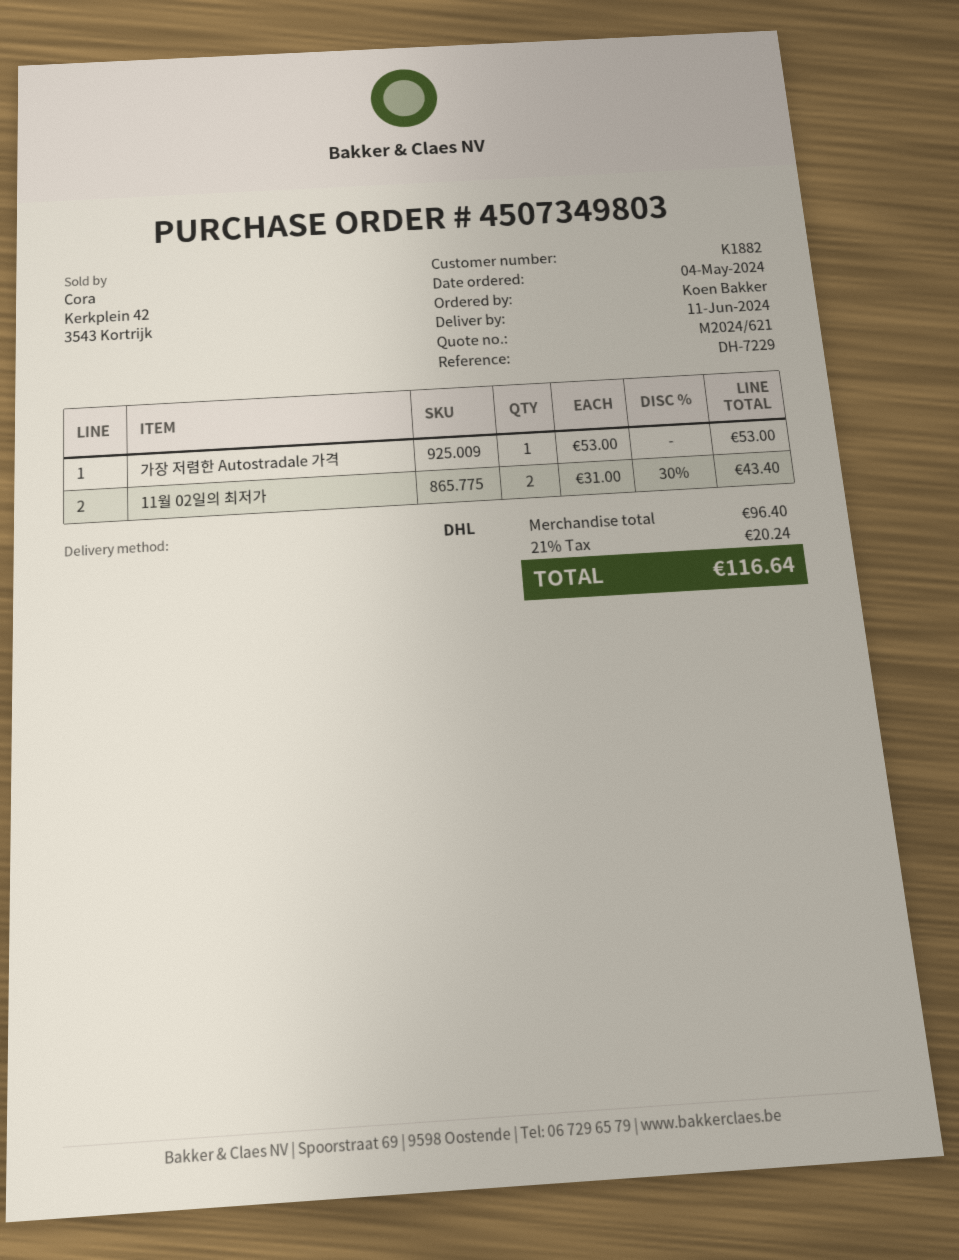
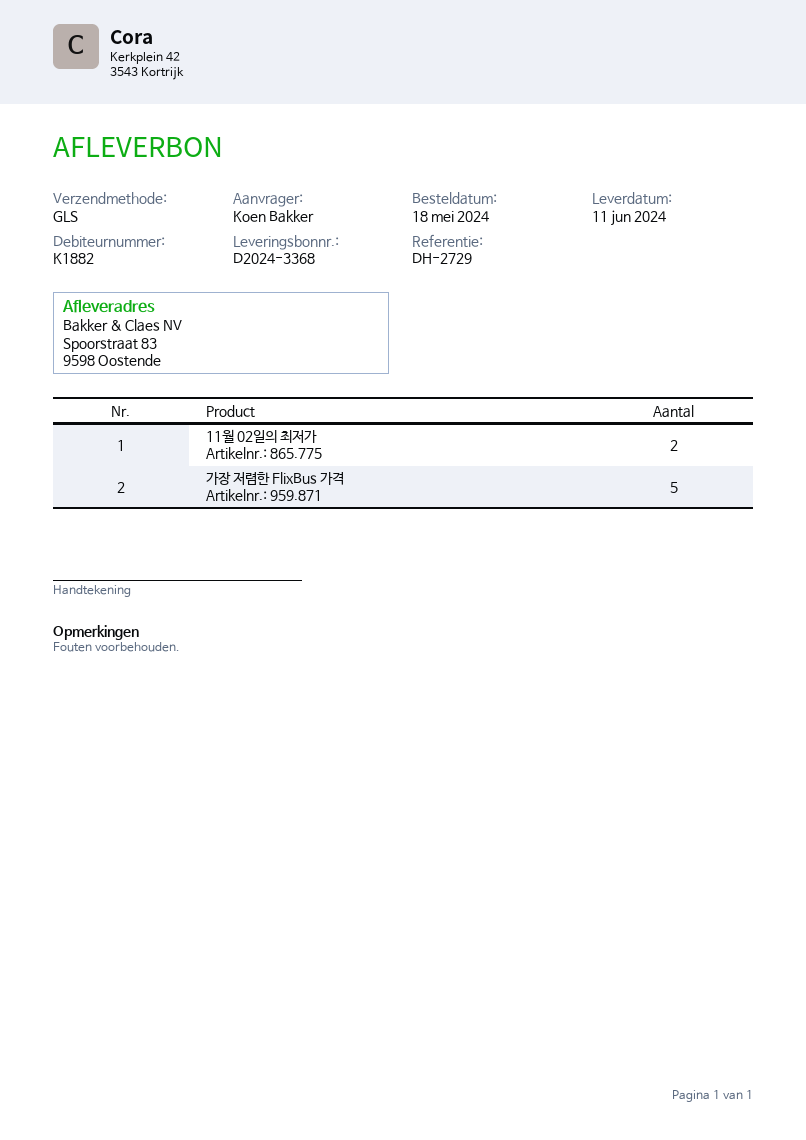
order date: 2024-05-04 -> 2024-05-18
reference: DH-7229 -> DH-2729
shipping method: DHL -> GLS
가장 저렴한 Autostradale 가격: 1 -> none
가장 저렴한 FlixBus 가격: none -> 5

